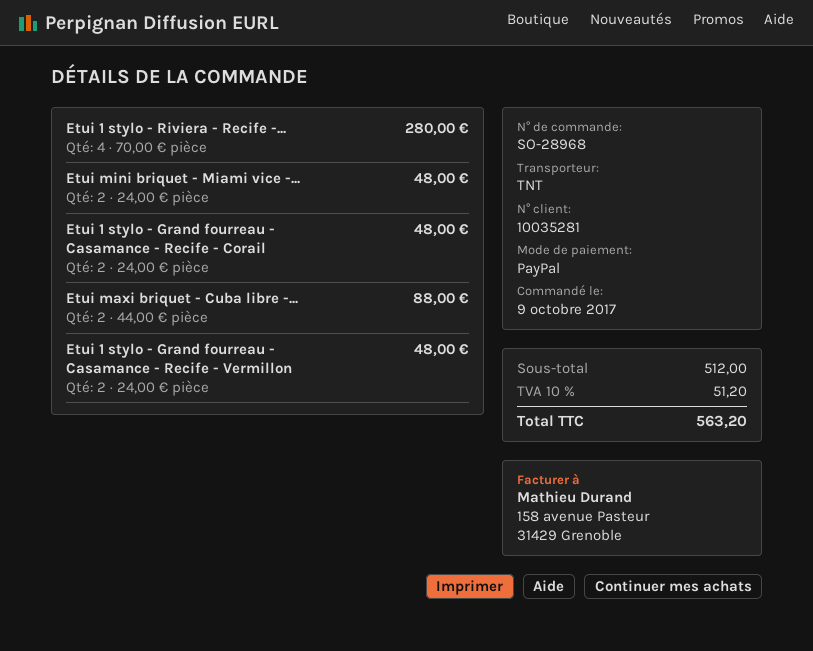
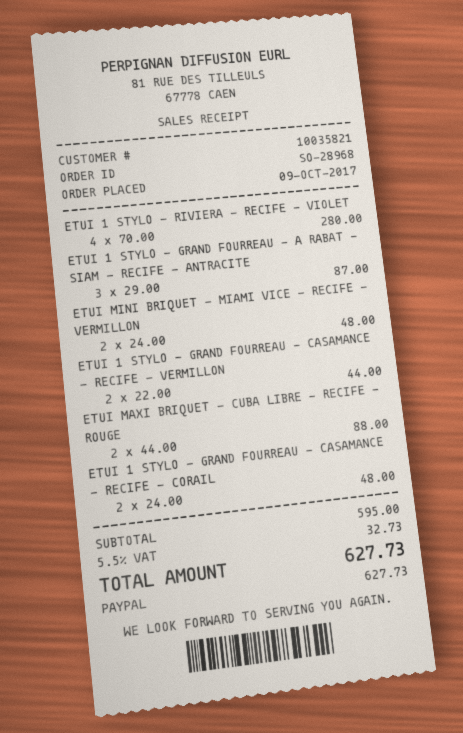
customer number: 10035281 -> 10035821
Etui 1 stylo - Grand fourreau - Casamance - Recife - Vermillon: 2 x 24.00 = 48.00 -> 2 x 22.00 = 44.00
ETUI 1 STYLO - GRAND FOURREAU - A RABAT - SIAM - RECIFE - ANTRACITE: none -> 3 x 29.00 = 87.00
subtotal: 512.00 -> 595.00
tax: 10% = 51.20 -> 5.5% = 32.73
total: 563.20 -> 627.73

